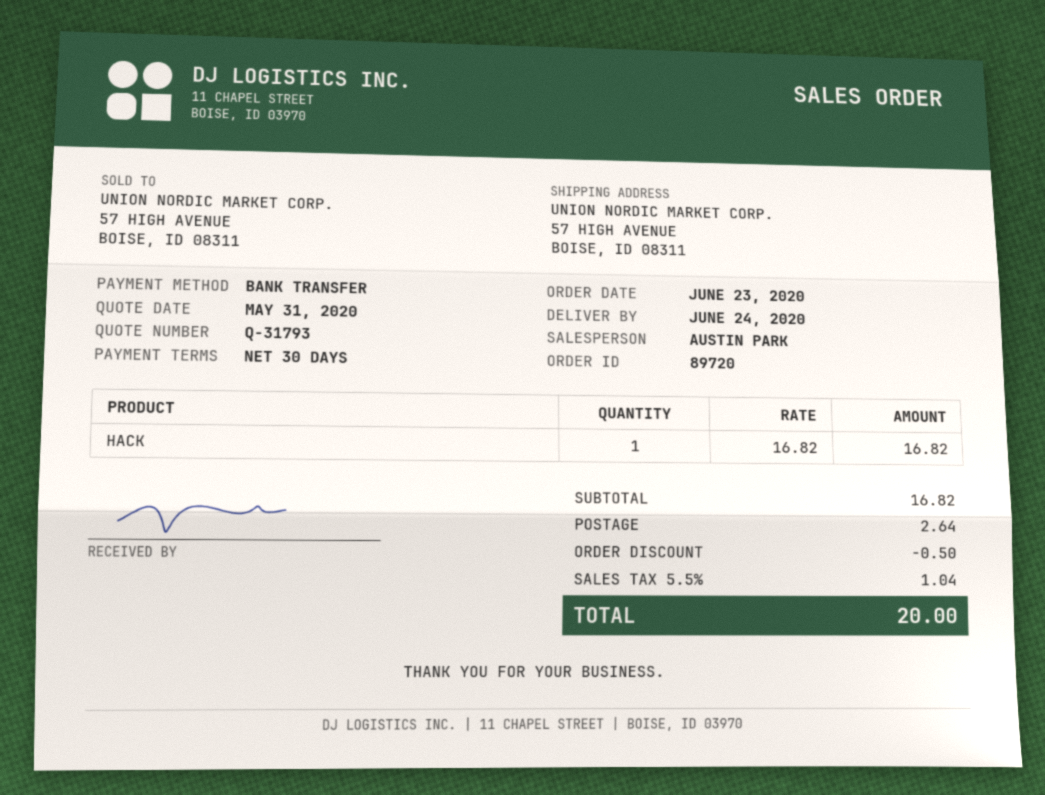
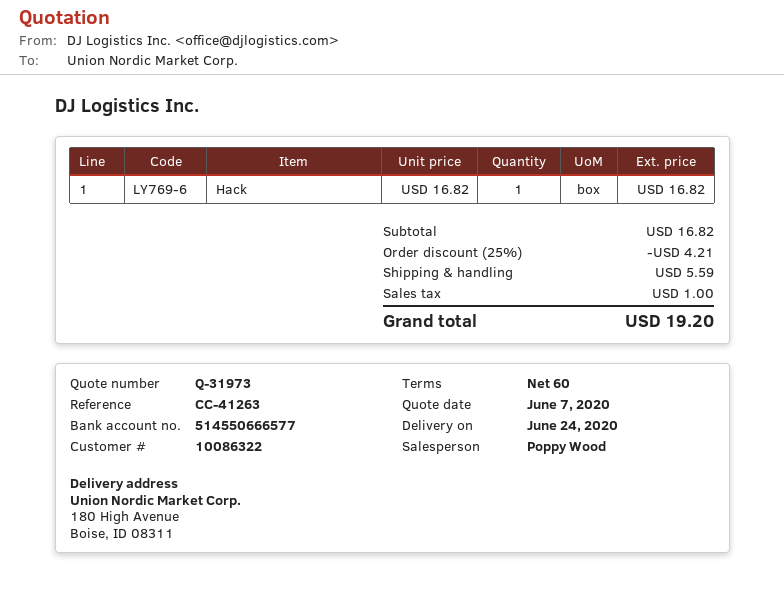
quote number: Q-31793 -> Q-31973
quote date: 2020-05-31 -> 2020-06-07
payment terms: 30 days -> 60 days
sales rep: AUSTIN PARK -> Poppy Wood
ship to: 57 HIGH AVENUE, BOISE, ID 08311 -> 180 High Avenue, Boise, ID 08311
discount: 0.50 -> 4.21
shipping: 2.64 -> 5.59
tax: 1.04 -> 1.00
total: 20.00 -> 19.20

